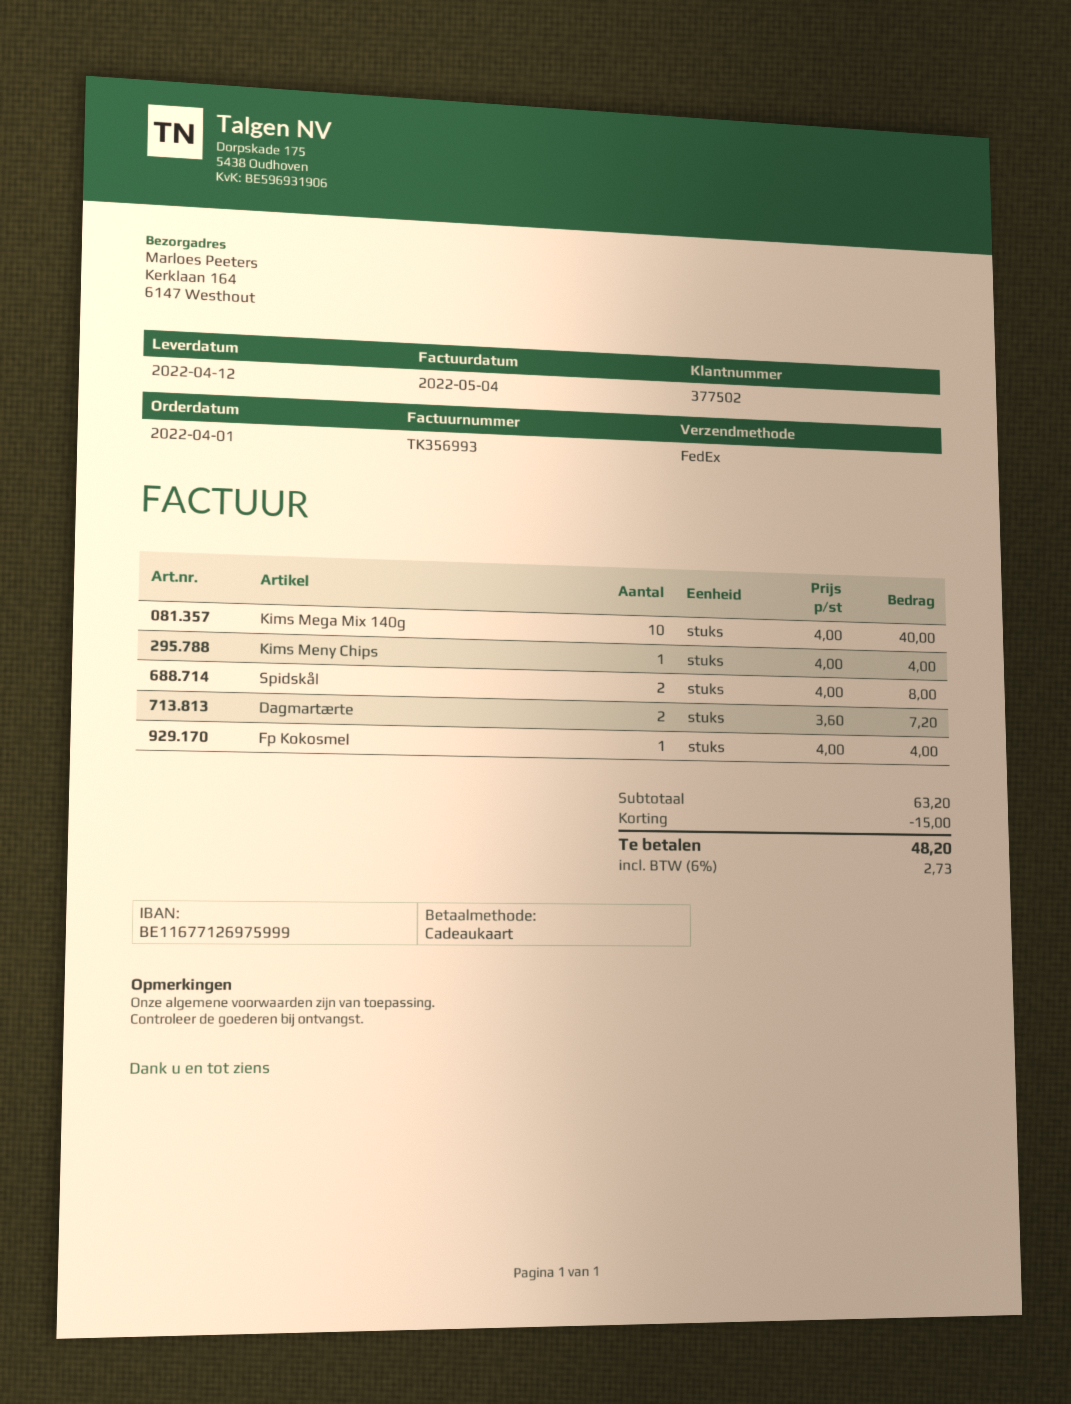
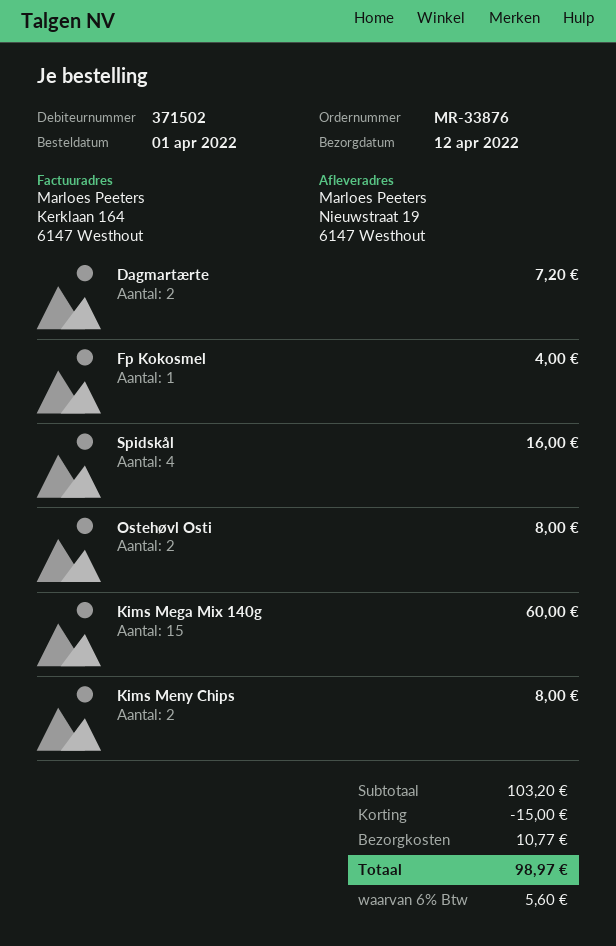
customer number: 377502 -> 371502
ship to: Kerklaan 164, 6147 Westhout -> Nieuwstraat 19, 6147 Westhout
Kims Mega Mix 140g: 10 for 40.00 -> 15 for 60.00
Kims Meny Chips: 1 for 4.00 -> 2 for 8.00
Spidskål: 2 for 8.00 -> 4 for 16.00
Ostehøvl Osti: none -> 2 for 8.00
subtotal: 63.20 -> 103.20
shipping: none -> 10.77
tax: 6% = 2.73 -> 6% = 5.60
total: 48.20 -> 98.97

